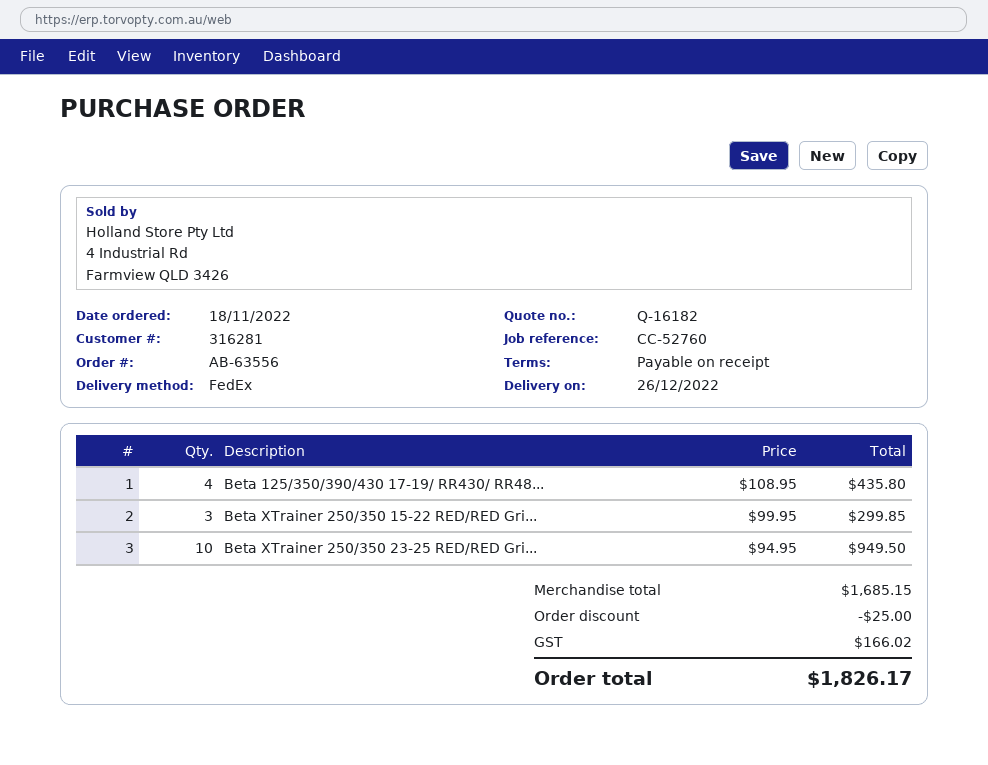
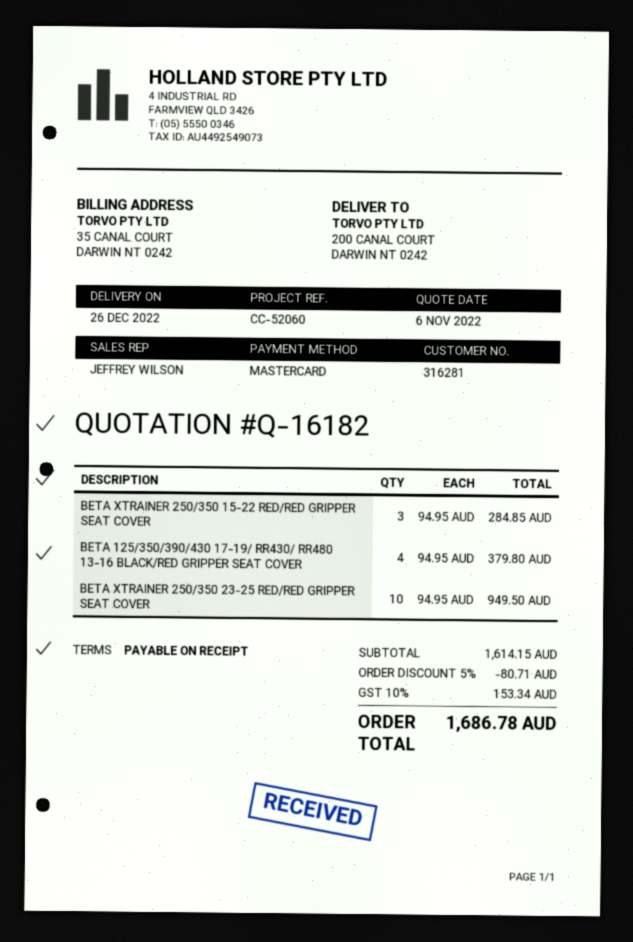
reference: CC-52760 -> CC-52060
Beta 125/350/390/430 17-19/ RR430/ RR48...: 4 x 108.95 = 435.80 -> 4 x 94.95 = 379.80
Beta XTrainer 250/350 15-22 RED/RED Gri...: 3 x 99.95 = 299.85 -> 3 x 94.95 = 284.85
subtotal: 1685.15 -> 1614.15
discount: 25.00 -> 80.71
tax: 166.02 -> 153.34
total: 1826.17 -> 1686.78

